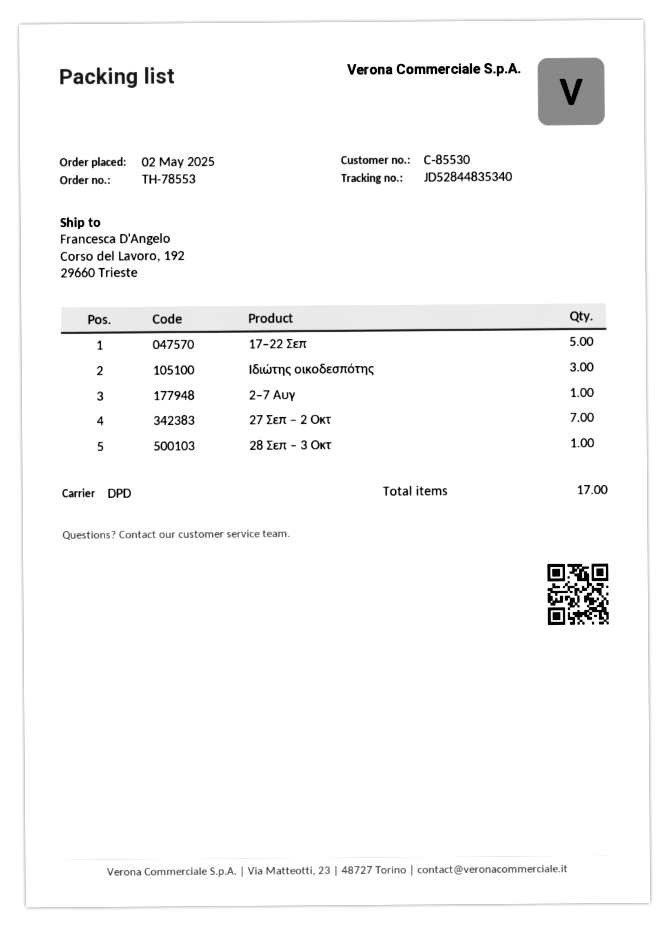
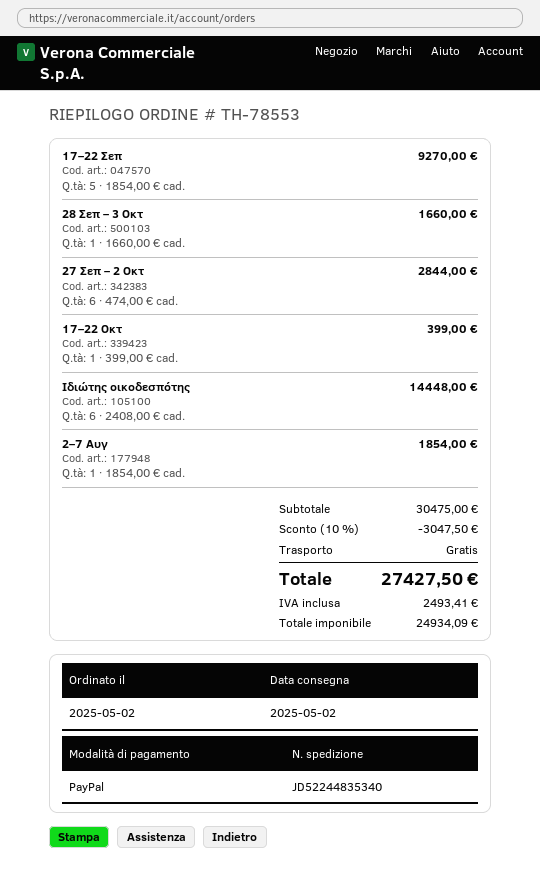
tracking number: JD52844835340 -> JD52244835340
Ιδιώτης οικοδεσπότης: 3 -> 6
27 Σεπ – 2 Οκτ: 7 -> 6
17–22 Οκτ: none -> 1

